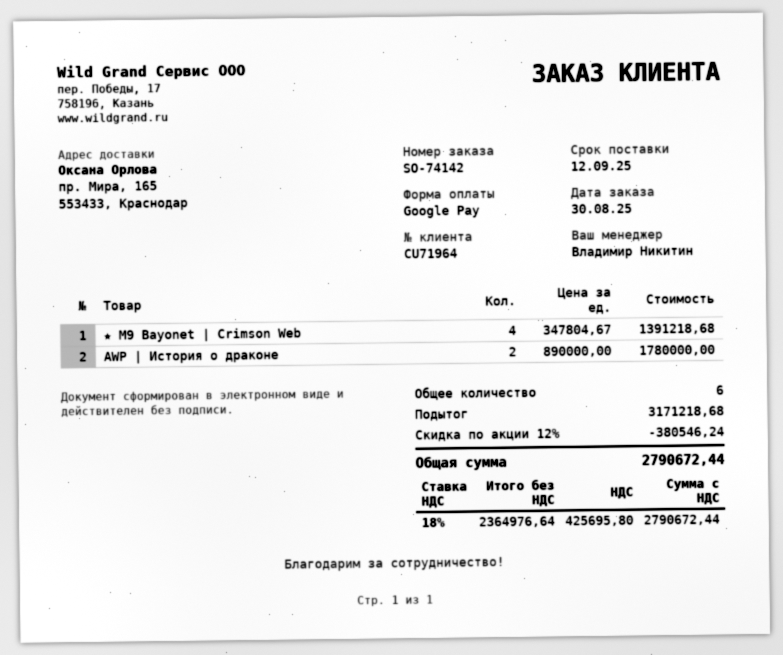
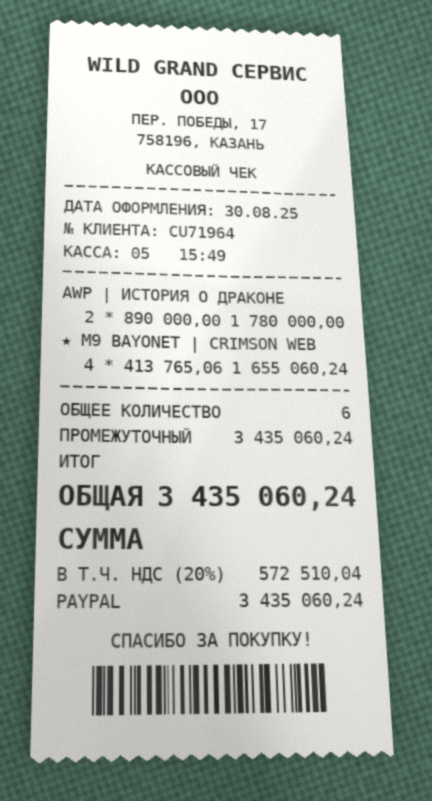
payment method: Google Pay -> PayPal
★ M9 Bayonet | Crimson Web: 4 x 347804.67 = 1391218.68 -> 4 x 413765.06 = 1655060.24
subtotal: 3171218.68 -> 3435060.24
discount: 12% = 380546.24 -> none
tax: 18% = 425695.80 -> 20% = 572510.04
total: 2790672.44 -> 3435060.24

